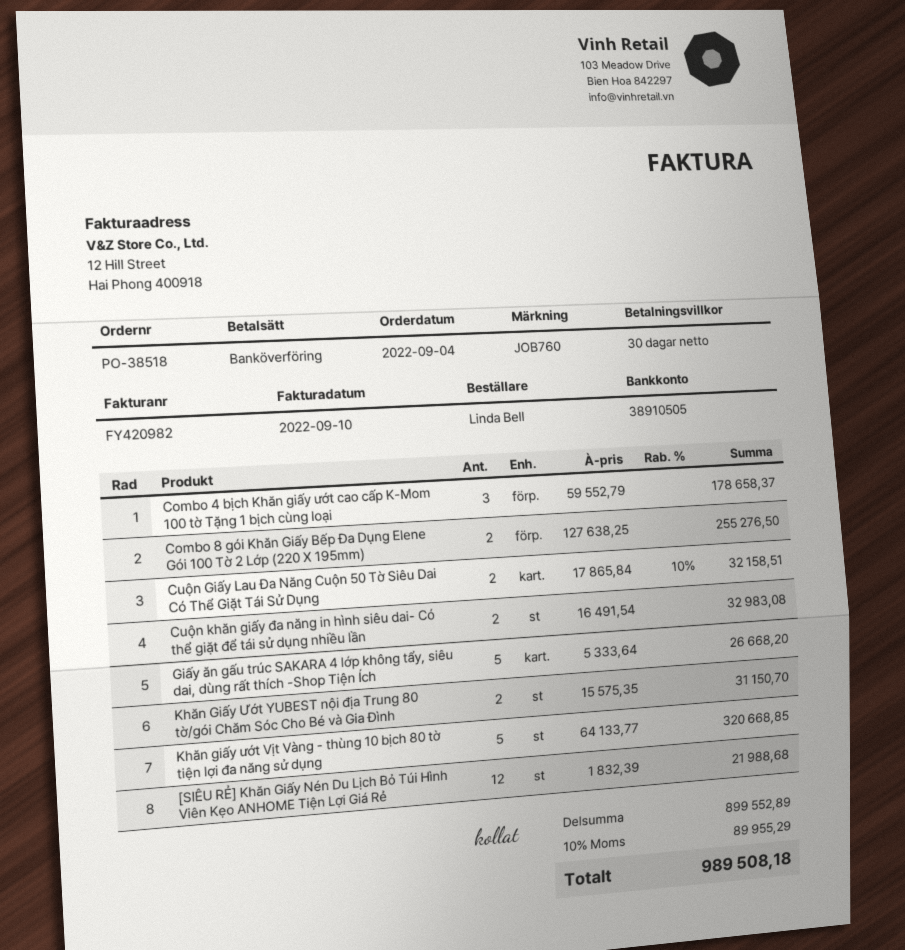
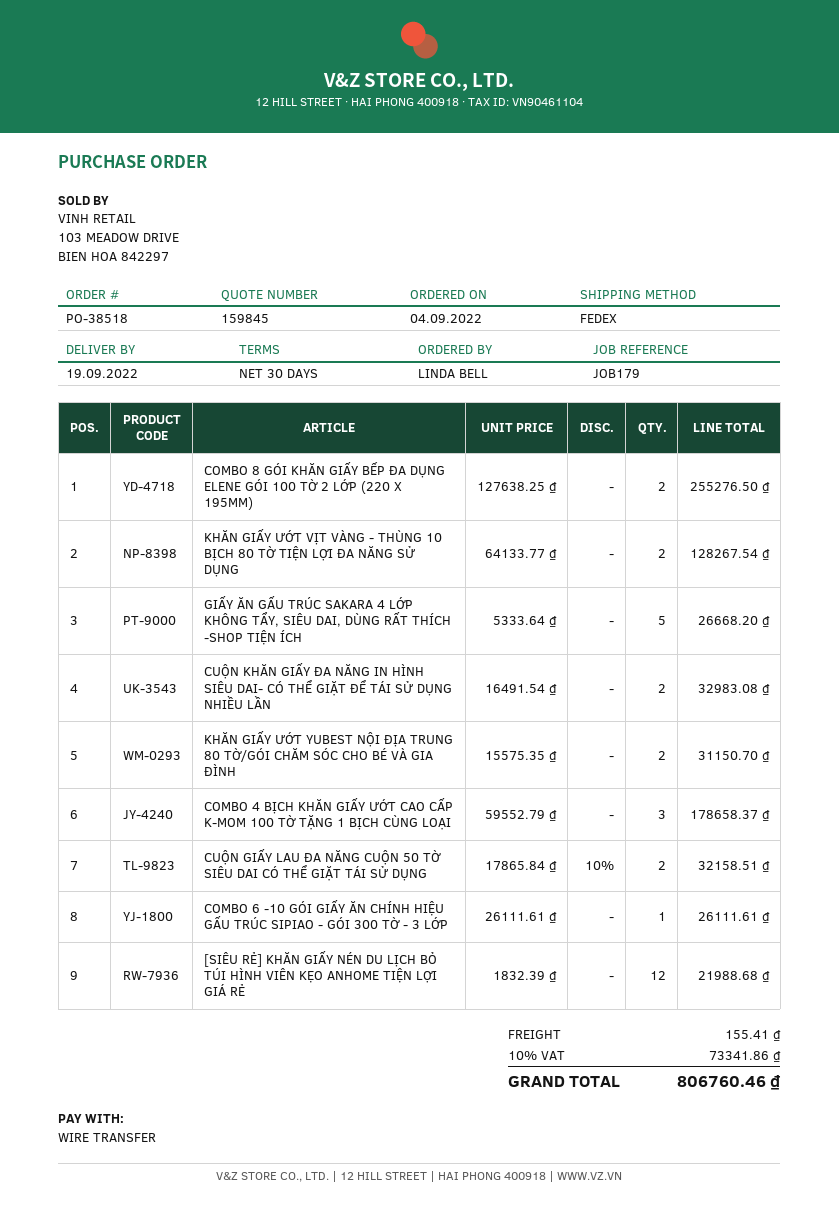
reference: JOB760 -> JOB179
Khăn giấy ướt Vịt Vàng - thùng 10 bịch 80 tờ tiện lợi đa năng sử dụng: 5 x 64133.77 = 320668.85 -> 2 x 64133.77 = 128267.54
COMBO 6 -10 GÓI GIẤY ĂN CHÍNH HIỆU GẤU TRÚC SIPIAO - GÓI 300 TỜ - 3 LỚP: none -> 1 x 26111.61 = 26111.61
shipping: none -> 155.41
tax: 10% = 89955.29 -> 10% = 73341.86
total: 989508.18 -> 806760.46

